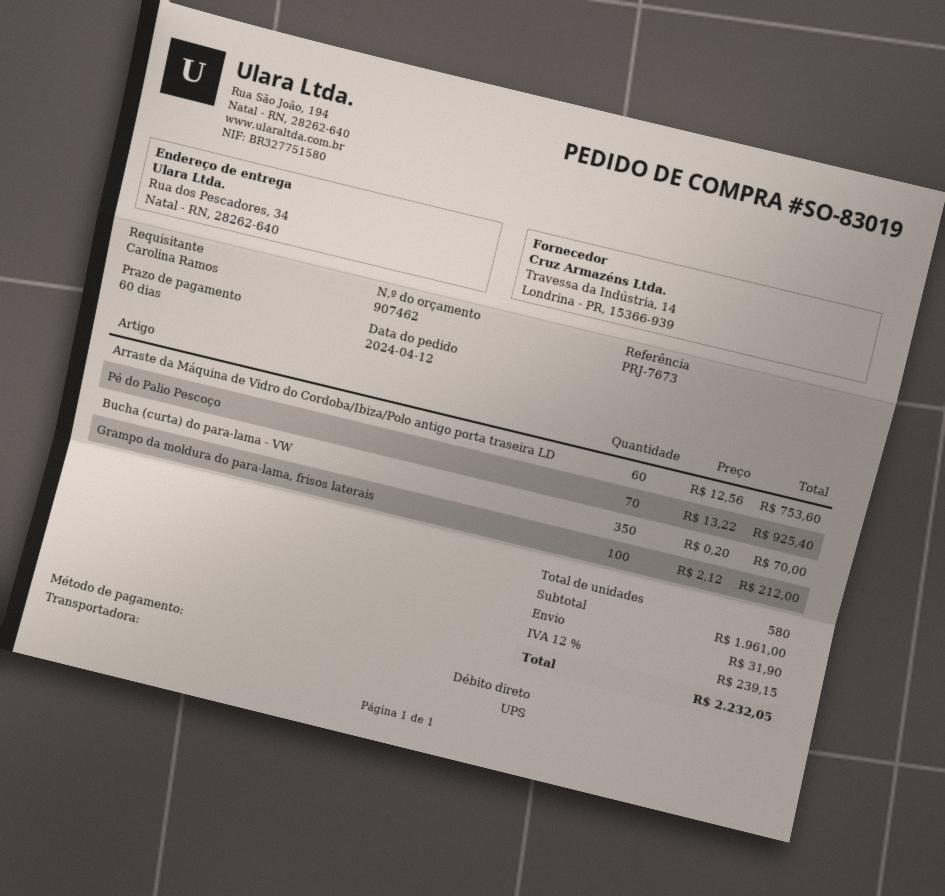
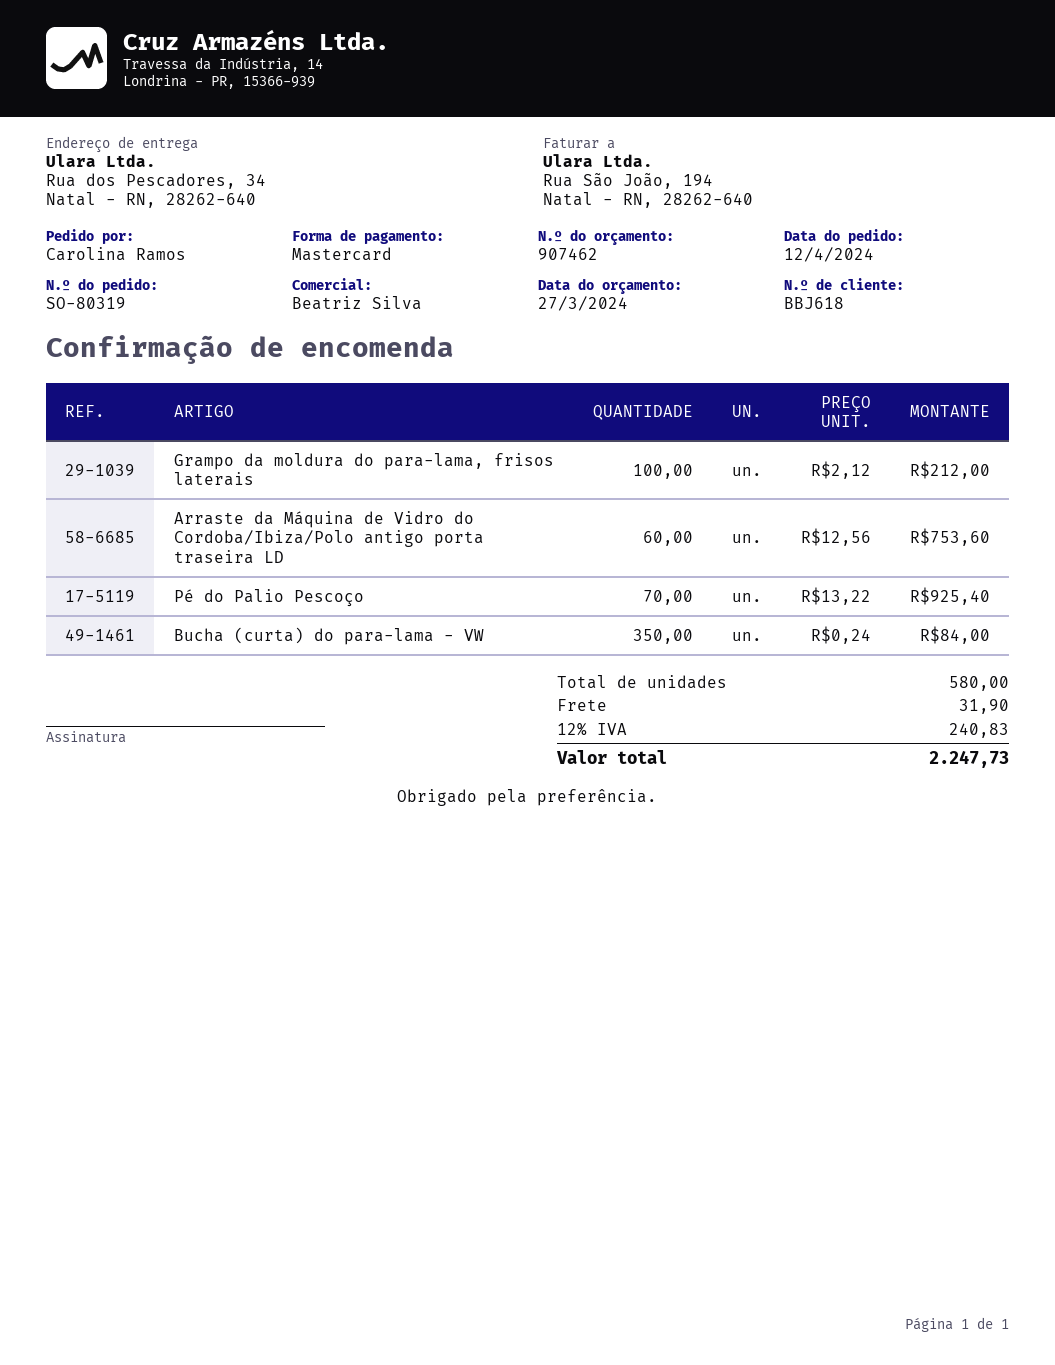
order number: SO-83019 -> SO-80319
payment method: direct debit -> Mastercard
Bucha (curta) do para-lama - VW: 350 x 0.20 = 70.00 -> 350 x 0.24 = 84.00
tax: 12% = 239.15 -> 12% = 240.83
total: 2232.05 -> 2247.73

